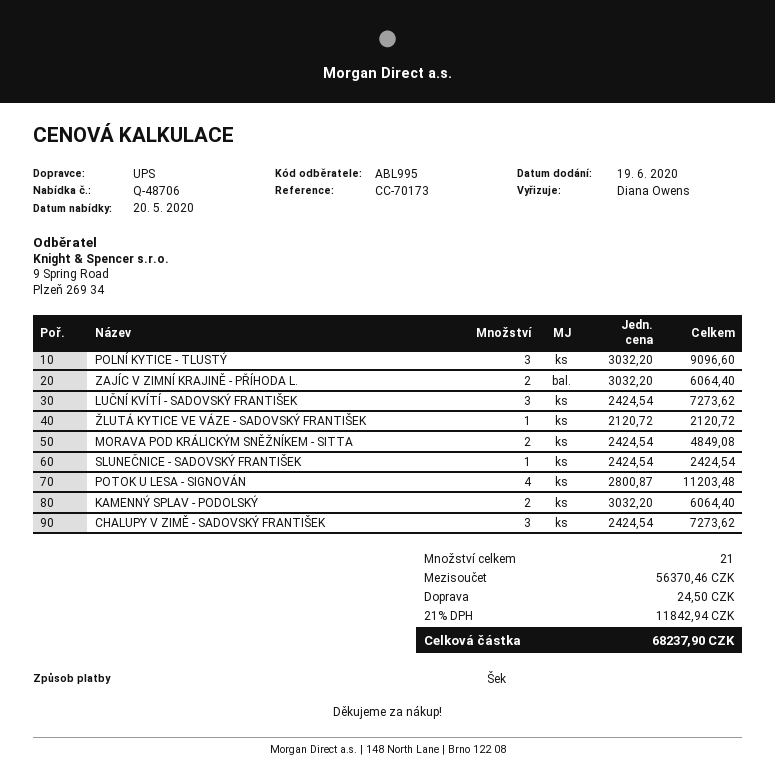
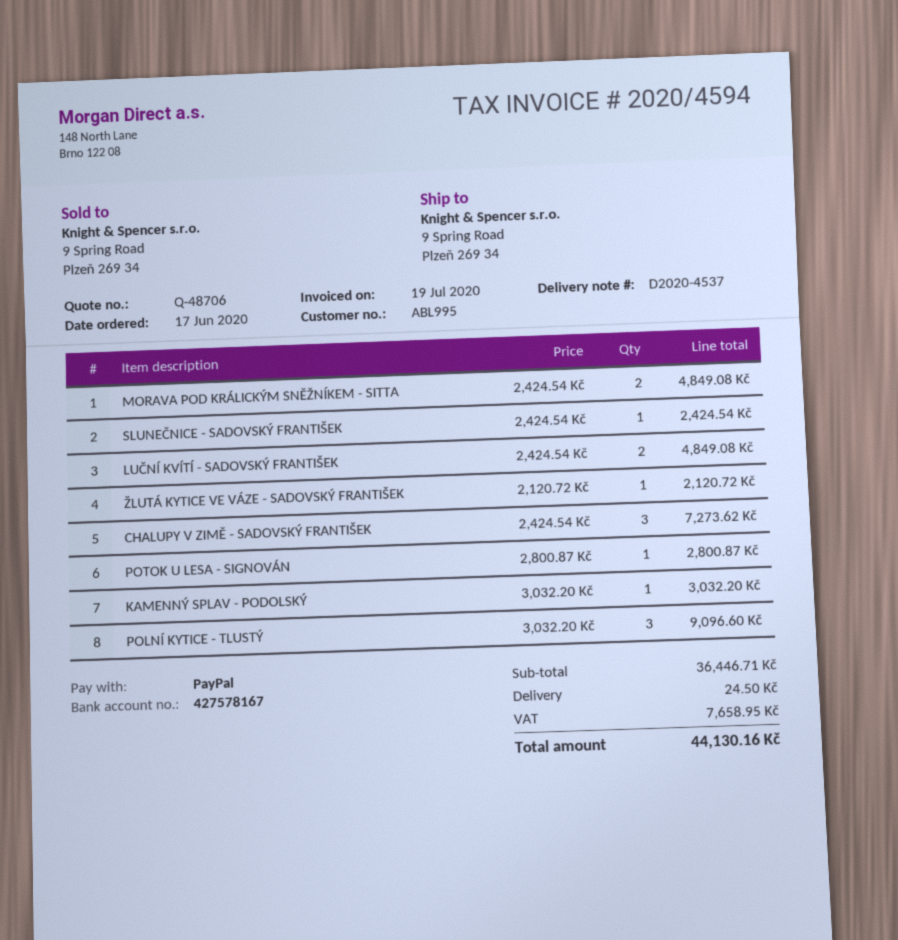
payment method: cheque -> PayPal
ZAJÍC V ZIMNÍ KRAJINĚ - PŘÍHODA L.: 2 x 3032.20 = 6064.40 -> none
LUČNÍ KVÍTÍ - SADOVSKÝ FRANTIŠEK: 3 x 2424.54 = 7273.62 -> 2 x 2424.54 = 4849.08
POTOK U LESA - SIGNOVÁN: 4 x 2800.87 = 11203.48 -> 1 x 2800.87 = 2800.87
KAMENNÝ SPLAV - PODOLSKÝ: 2 x 3032.20 = 6064.40 -> 1 x 3032.20 = 3032.20
subtotal: 56370.46 -> 36446.71
tax: 11842.94 -> 7658.95
total: 68237.90 -> 44130.16

